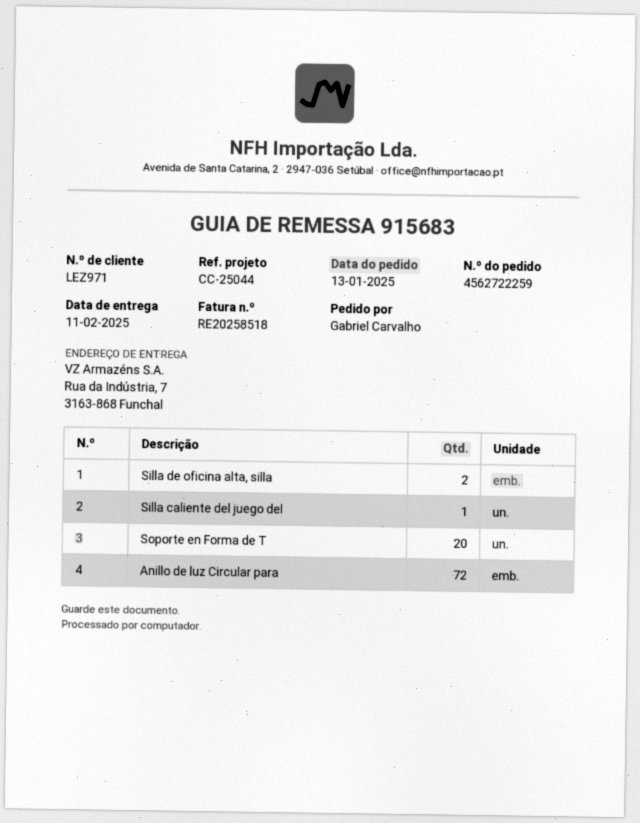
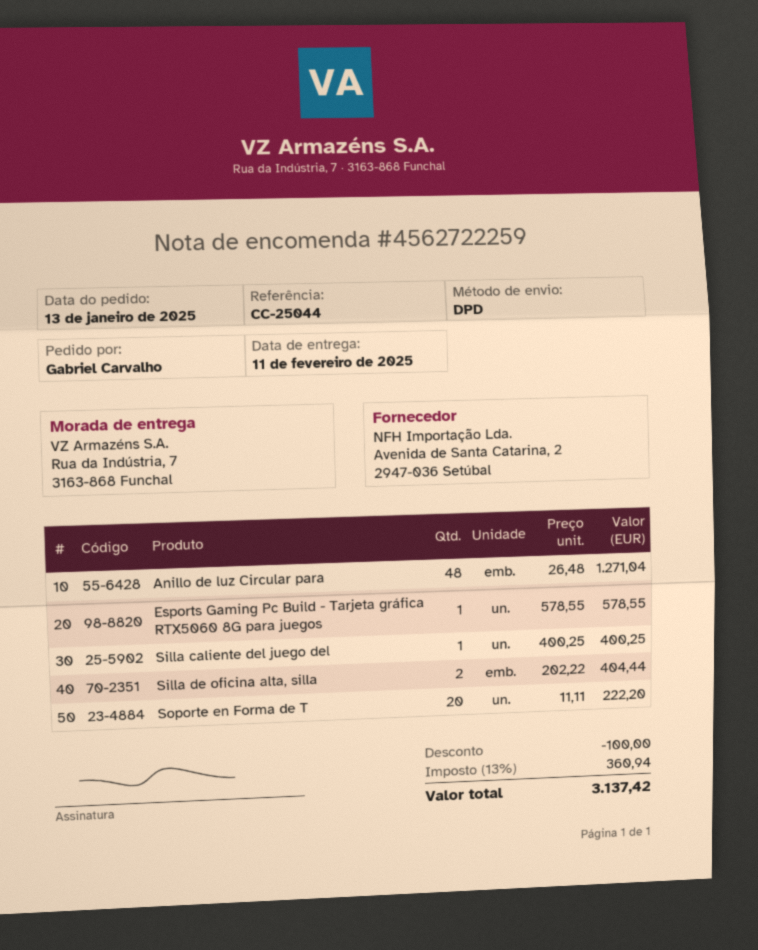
Anillo de luz Circular para: 72 -> 48
Esports Gaming Pc Build - Tarjeta gráfica RTX5060 8G para juegos: none -> 1

